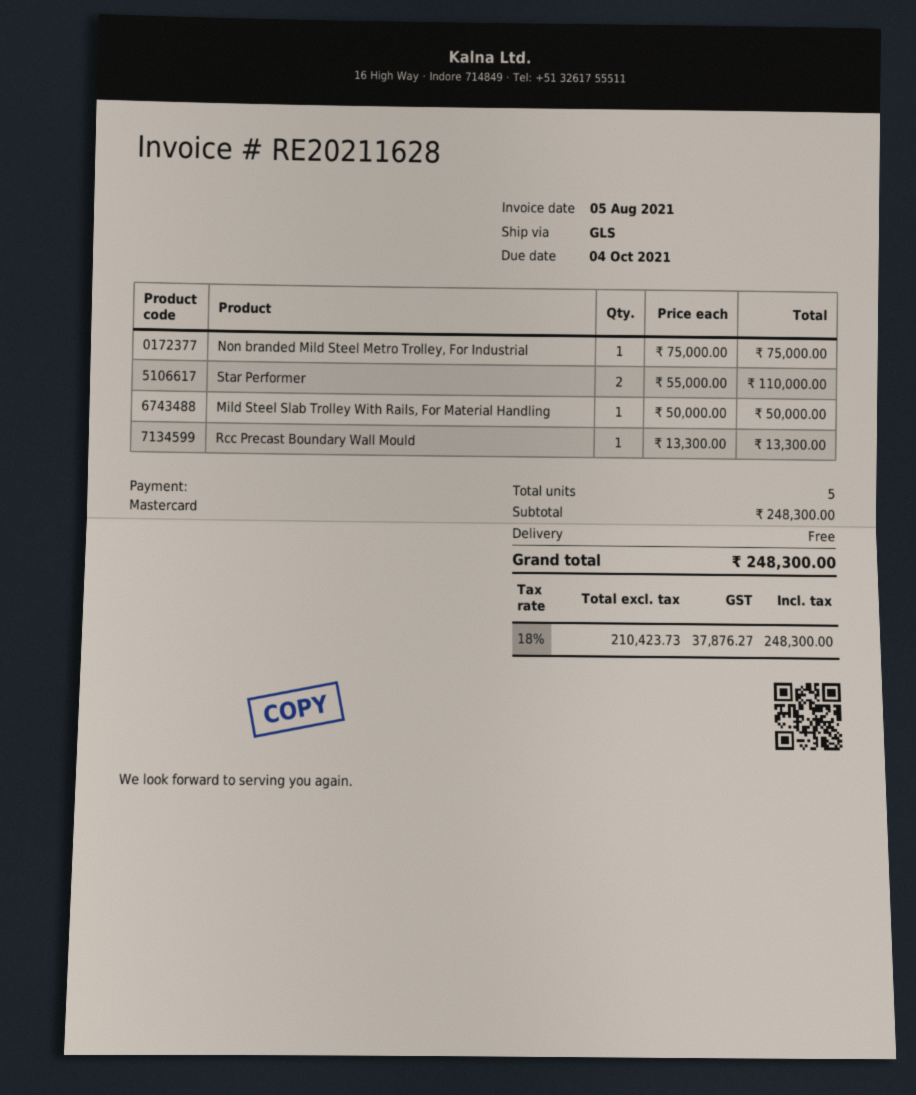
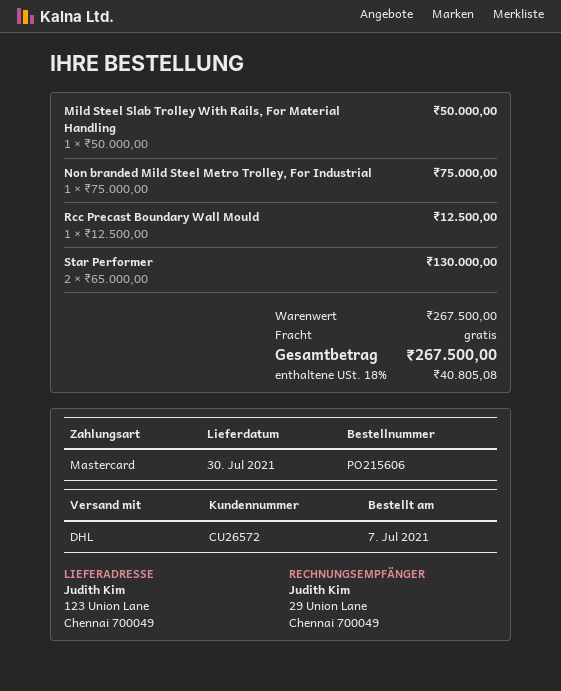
shipping method: GLS -> DHL
Star Performer: 2 x 55000.00 = 110000.00 -> 2 x 65000.00 = 130000.00
Rcc Precast Boundary Wall Mould: 1 x 13300.00 = 13300.00 -> 1 x 12500.00 = 12500.00
subtotal: 248300.00 -> 267500.00
tax: 18% = 37876.27 -> 18% = 40805.08
total: 248300.00 -> 267500.00

